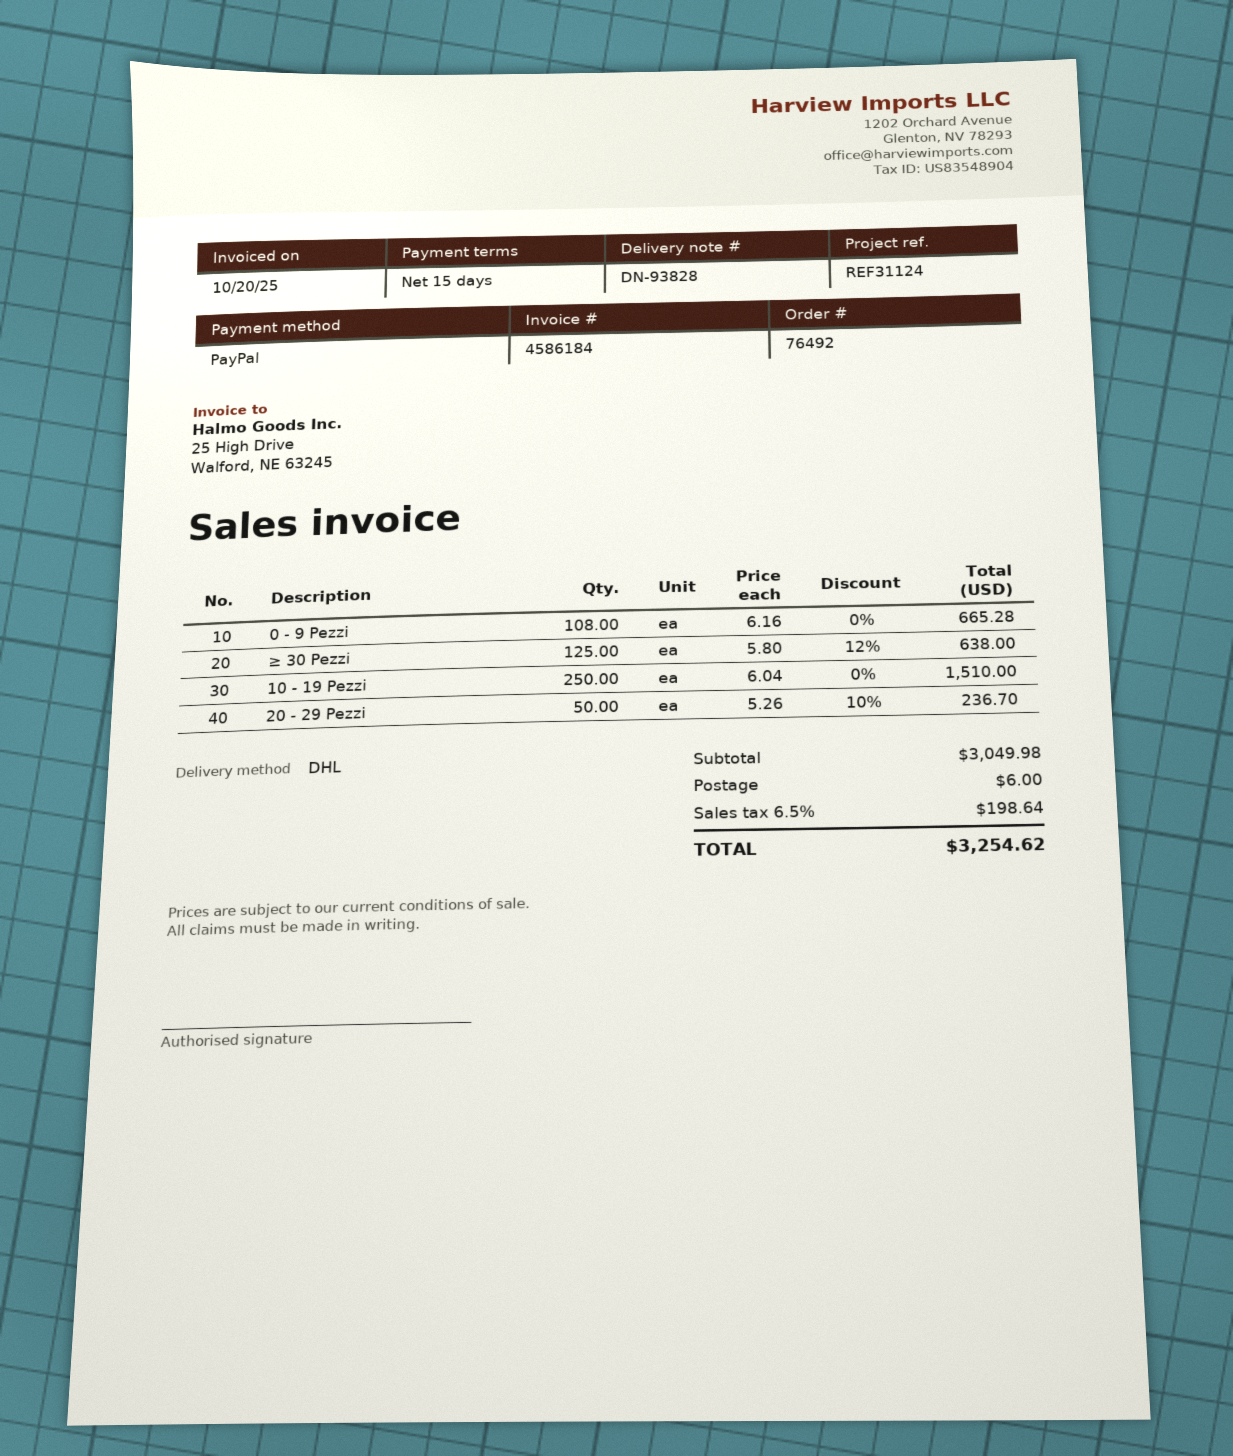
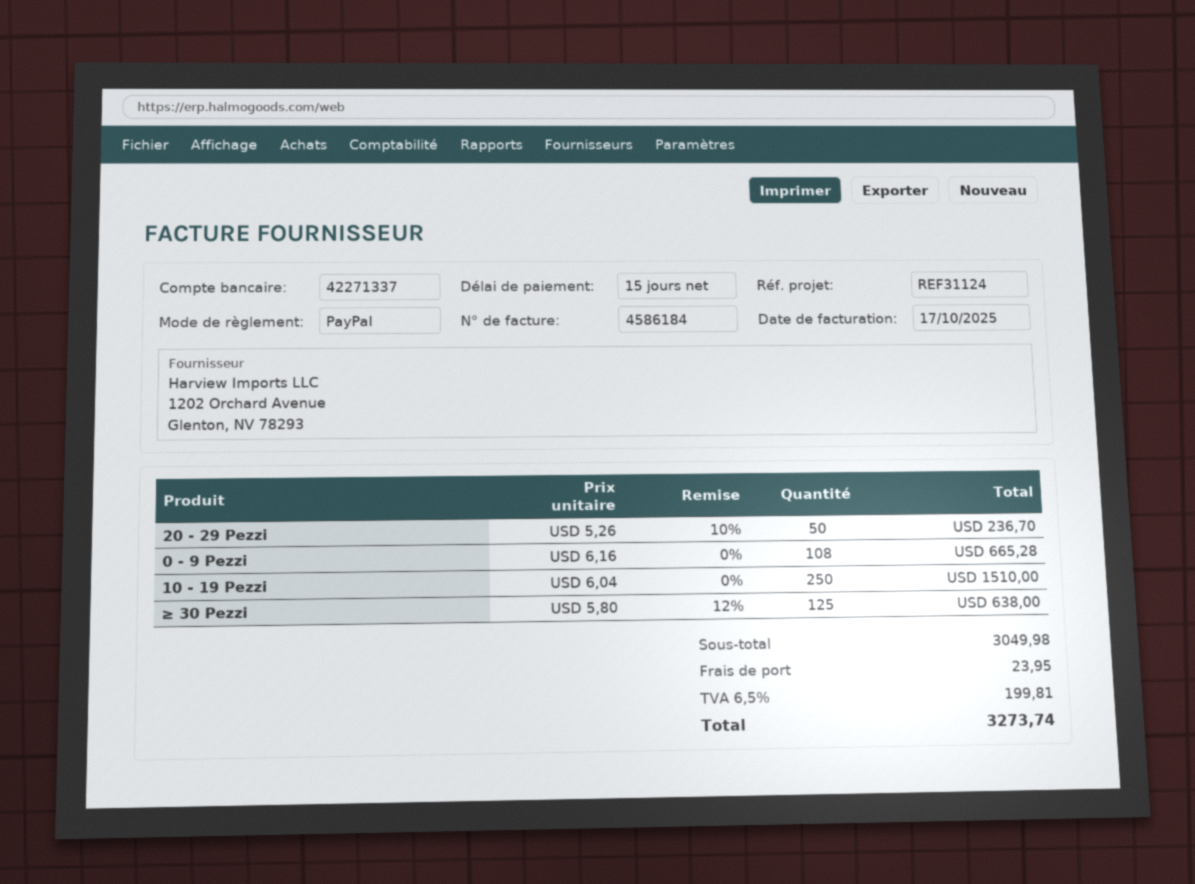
invoice date: 2025-10-20 -> 2025-10-17
shipping: 6.00 -> 23.95
tax: 6.5% = 198.64 -> 6.5% = 199.81
total: 3254.62 -> 3273.74

